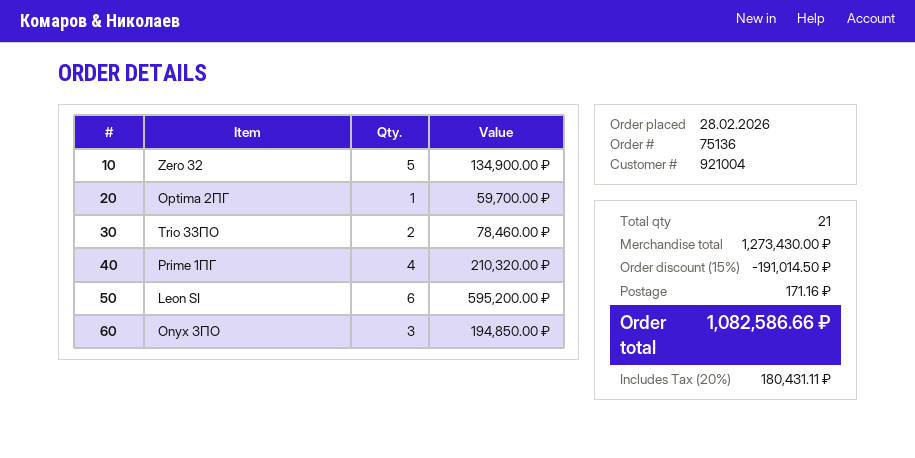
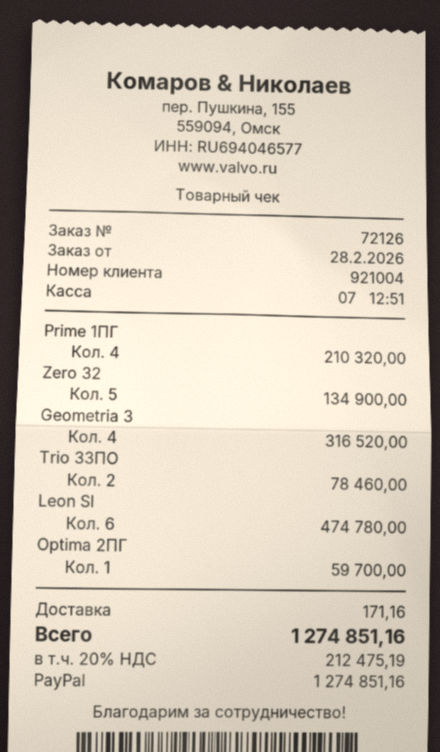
order number: 75136 -> 72126
Leon SI: 6 for 595200.00 -> 6 for 474780.00
Onyx 3ПО: 3 for 194850.00 -> none
Geometria 3: none -> 4 for 316520.00
discount: 15% = 191014.50 -> none
tax: 20% = 180431.11 -> 20% = 212475.19
total: 1082586.66 -> 1274851.16

